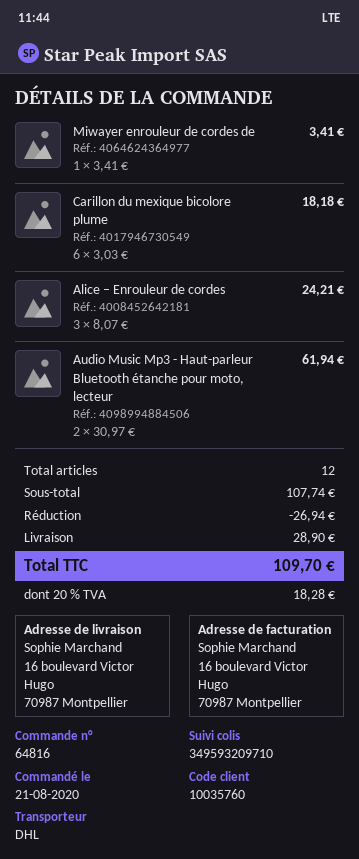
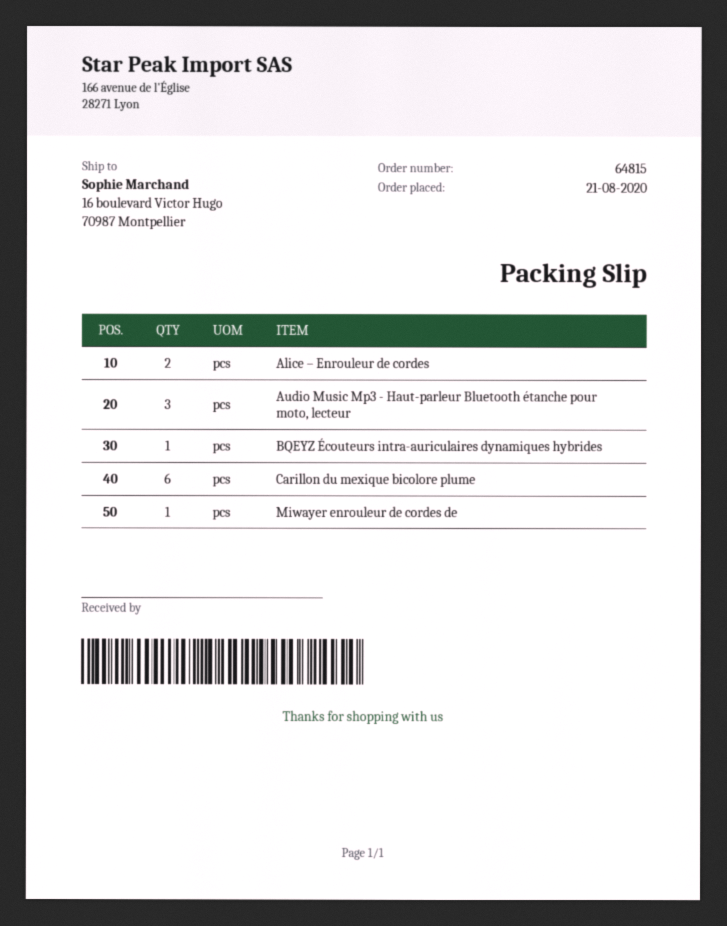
order number: 64816 -> 64815
Alice – Enrouleur de cordes: 3 -> 2
Audio Music Mp3 - Haut-parleur Bluetooth étanche pour moto, lecteur: 2 -> 3
BQEYZ Écouteurs intra-auriculaires dynamiques hybrides: none -> 1

